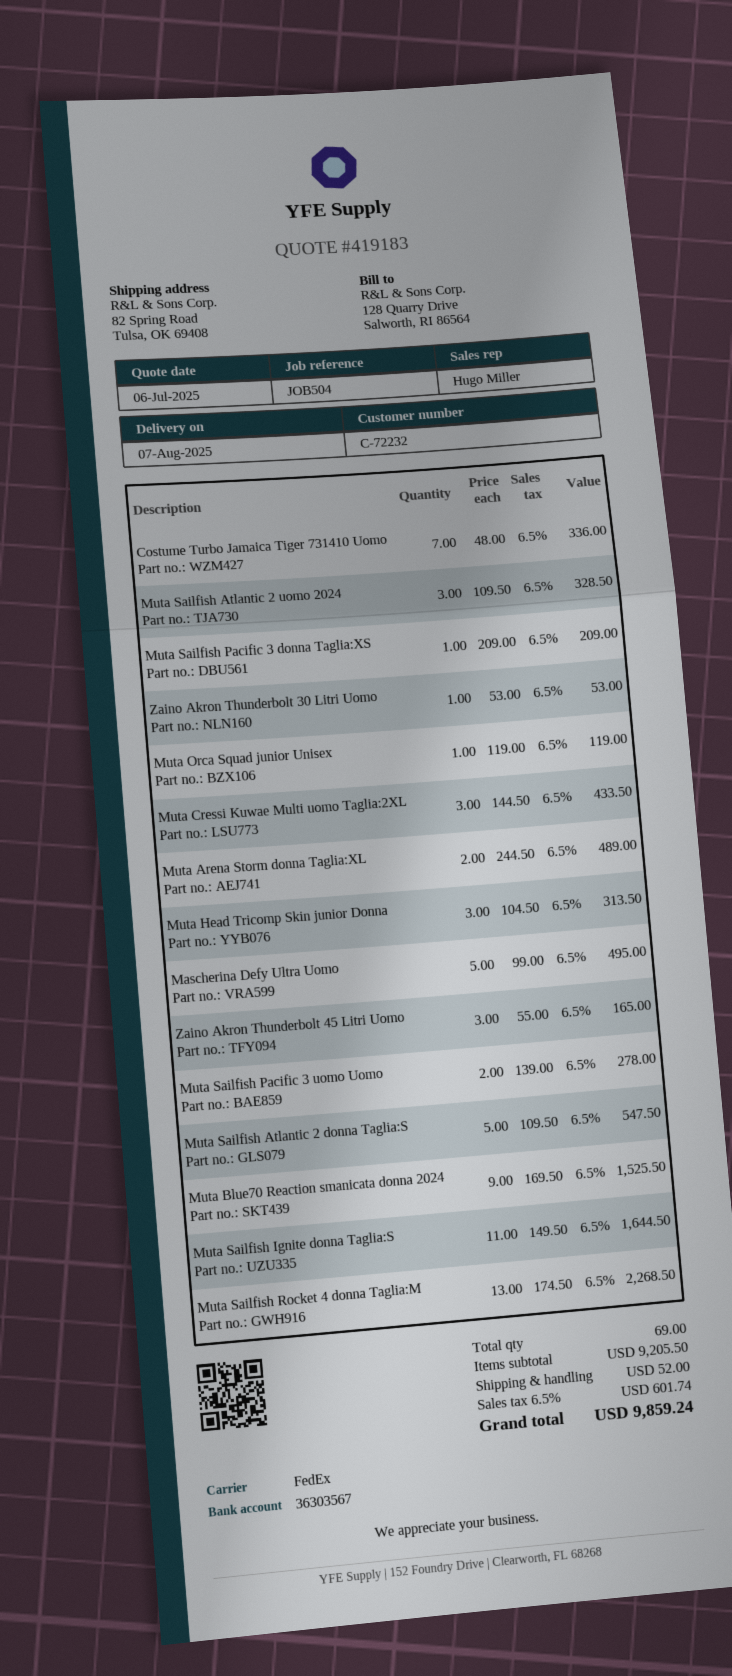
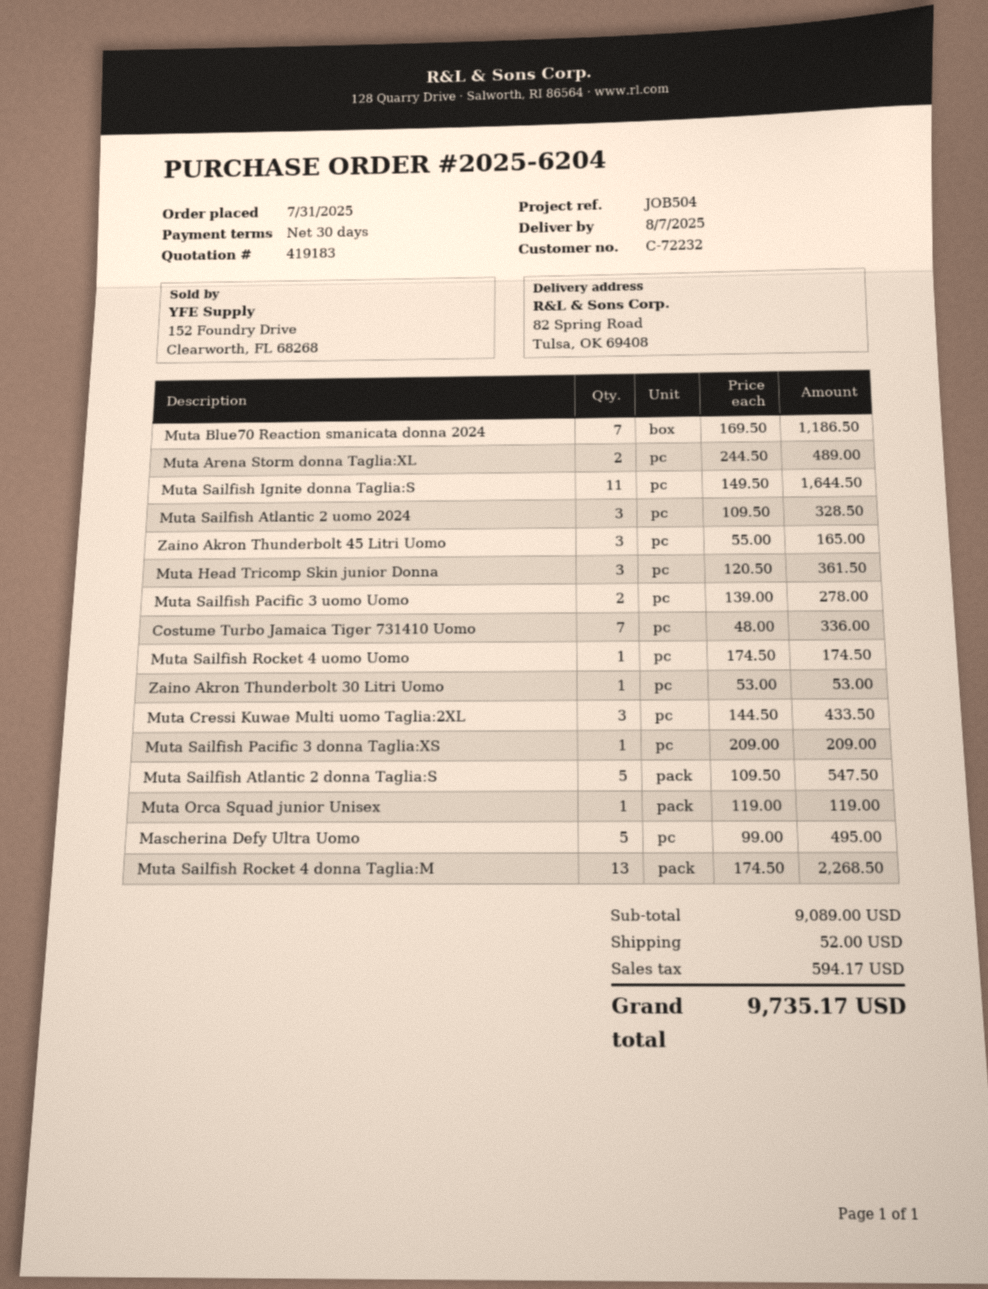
Muta Head Tricomp Skin junior Donna: 3 x 104.50 = 313.50 -> 3 x 120.50 = 361.50
Muta Blue70 Reaction smanicata donna 2024: 9 x 169.50 = 1525.50 -> 7 x 169.50 = 1186.50
Muta Sailfish Rocket 4 uomo Uomo: none -> 1 x 174.50 = 174.50
subtotal: 9205.50 -> 9089.00
tax: 601.74 -> 594.17
total: 9859.24 -> 9735.17

